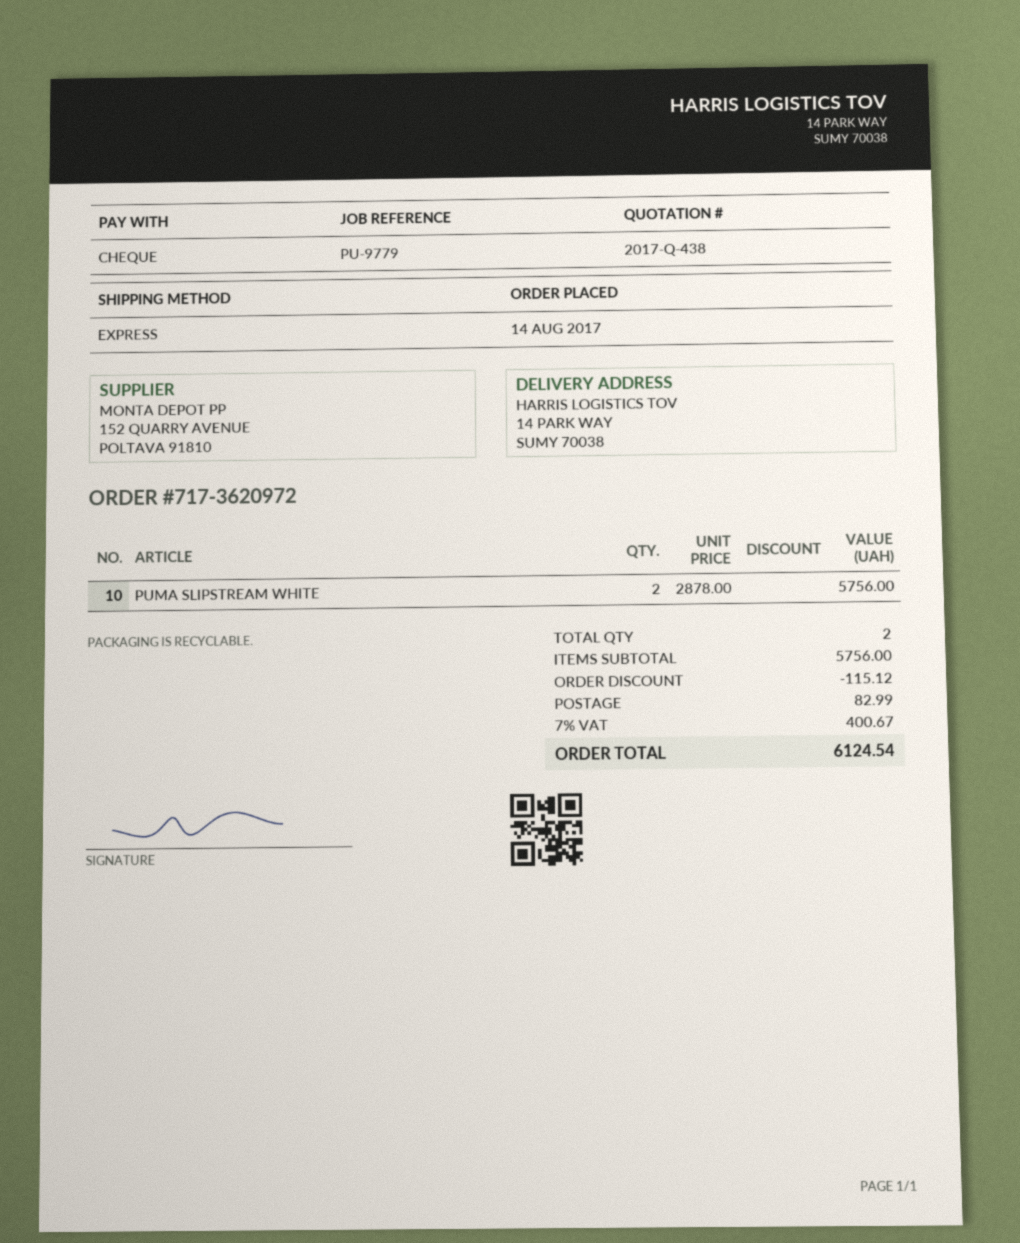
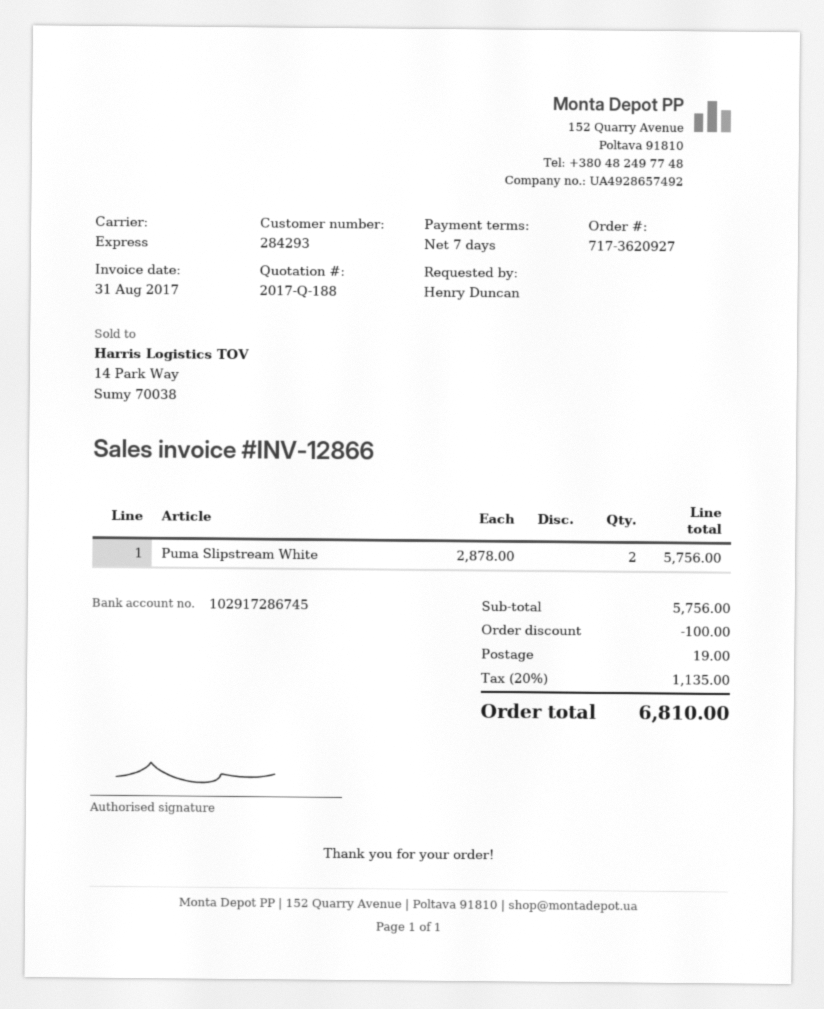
quote number: 2017-Q-438 -> 2017-Q-188
order number: 717-3620972 -> 717-3620927
discount: 115.12 -> 100.00
shipping: 82.99 -> 19.00
tax: 7% = 400.67 -> 20% = 1135.00
total: 6124.54 -> 6810.00

